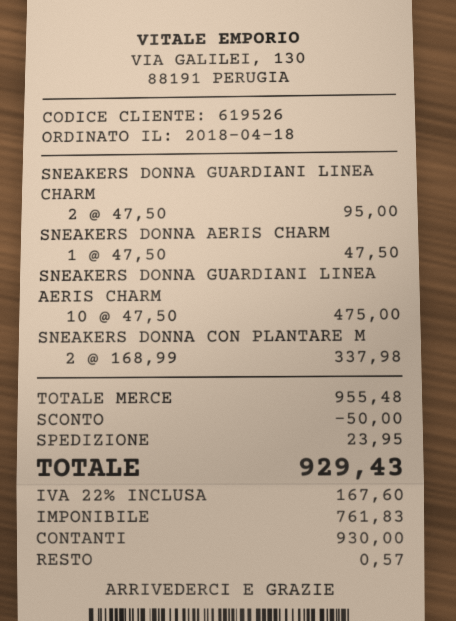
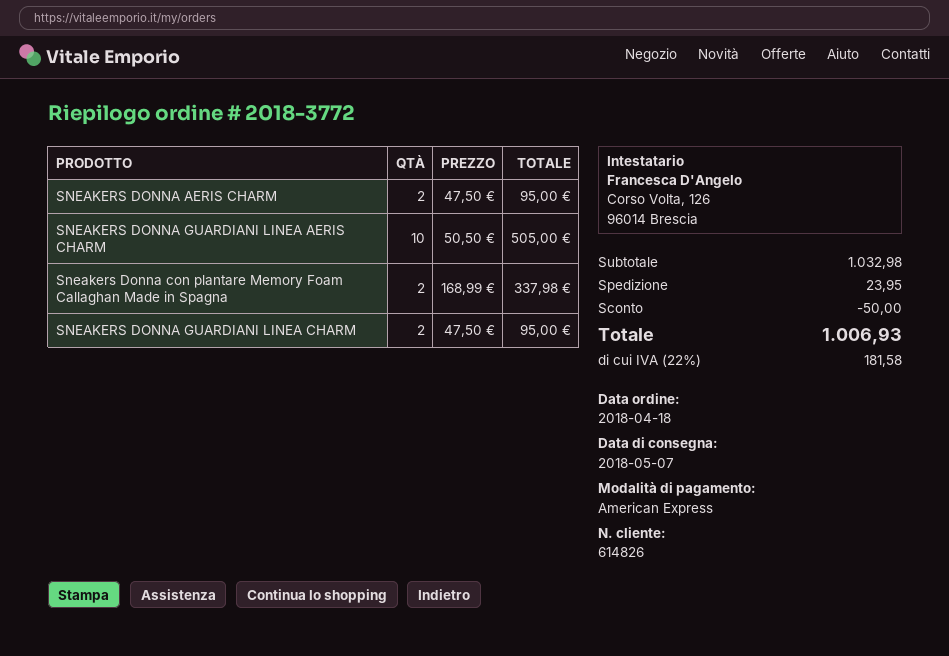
customer number: 619526 -> 614826
payment method: cash -> American Express
SNEAKERS DONNA AERIS CHARM: 1 x 47.50 = 47.50 -> 2 x 47.50 = 95.00
SNEAKERS DONNA GUARDIANI LINEA AERIS CHARM: 10 x 47.50 = 475.00 -> 10 x 50.50 = 505.00
subtotal: 955.48 -> 1032.98
tax: 22% = 167.60 -> 22% = 181.58
total: 929.43 -> 1006.93

